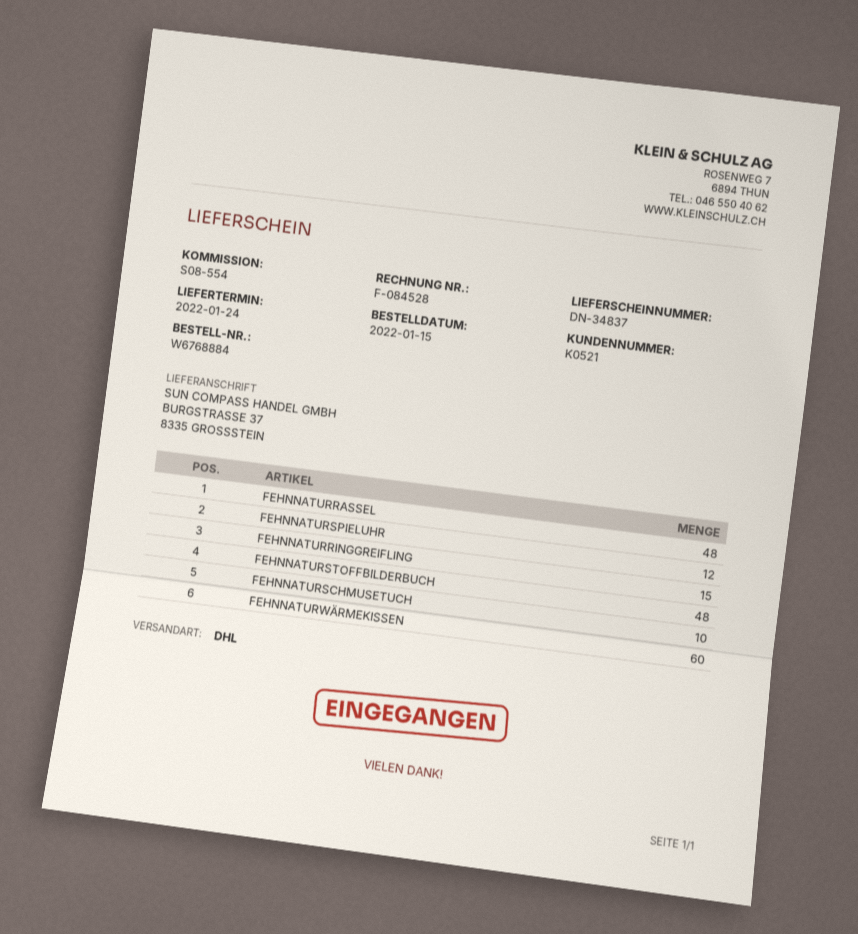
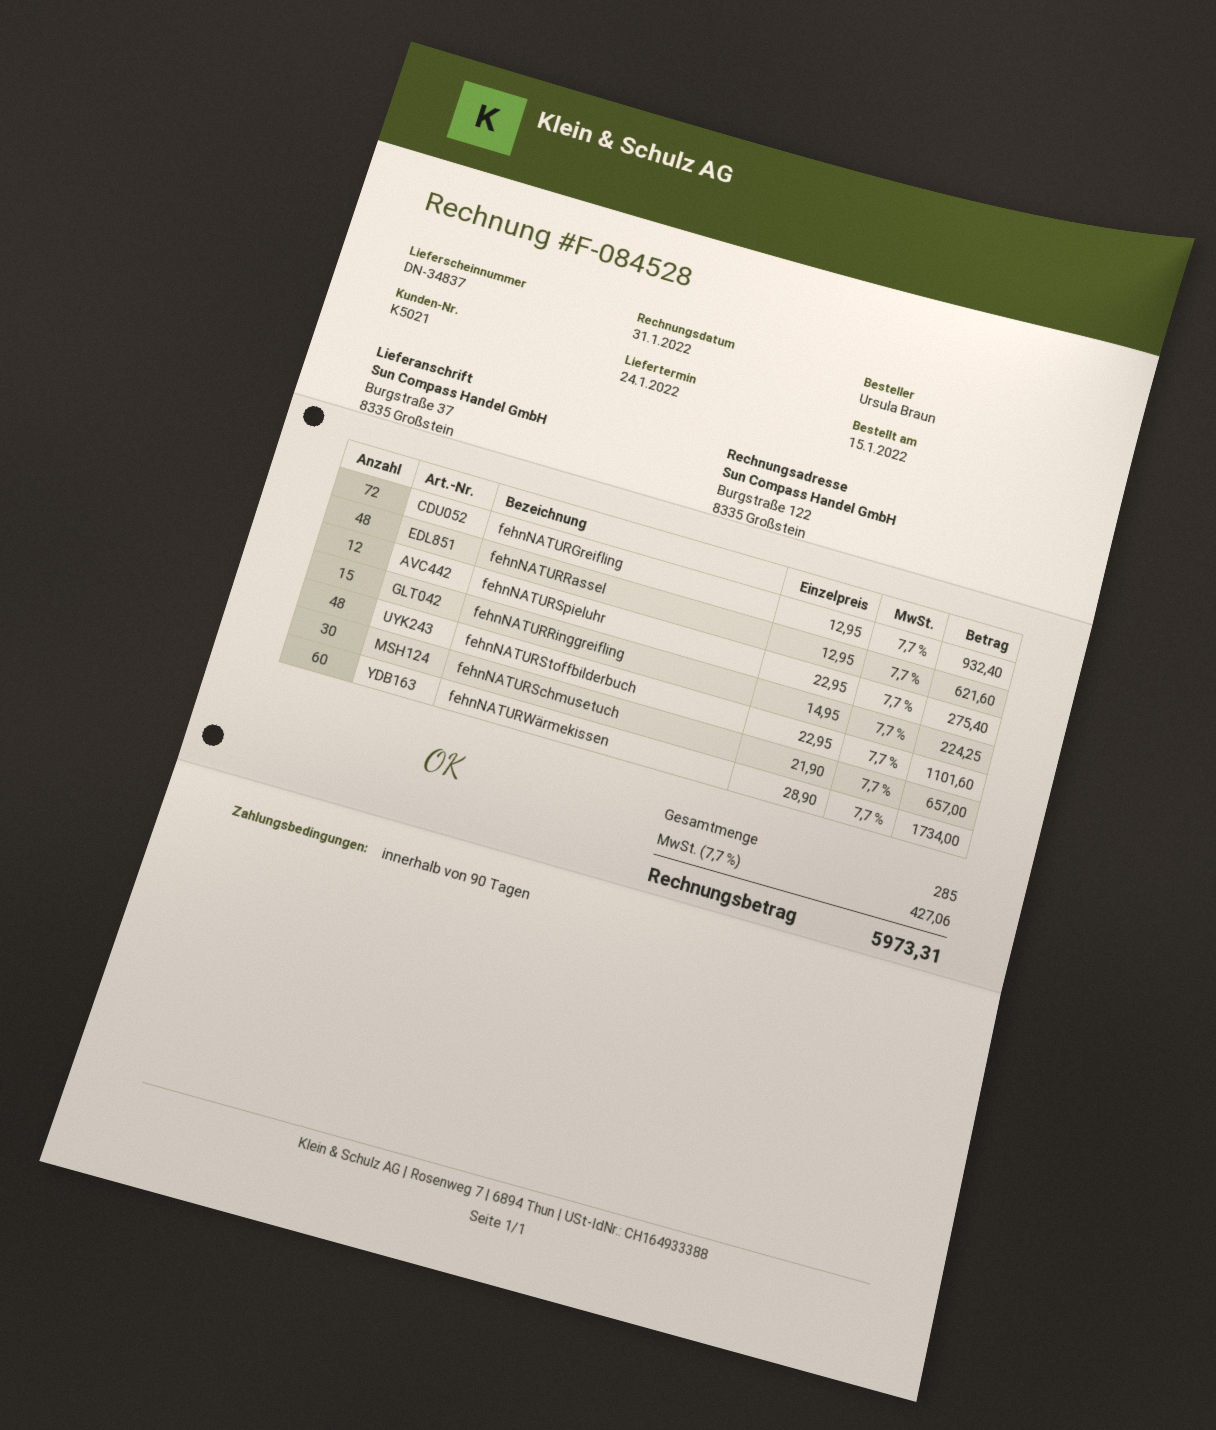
customer number: K0521 -> K5021
FEHNNATURSCHMUSETUCH: 10 -> 30
fehnNATURGreifling: none -> 72

